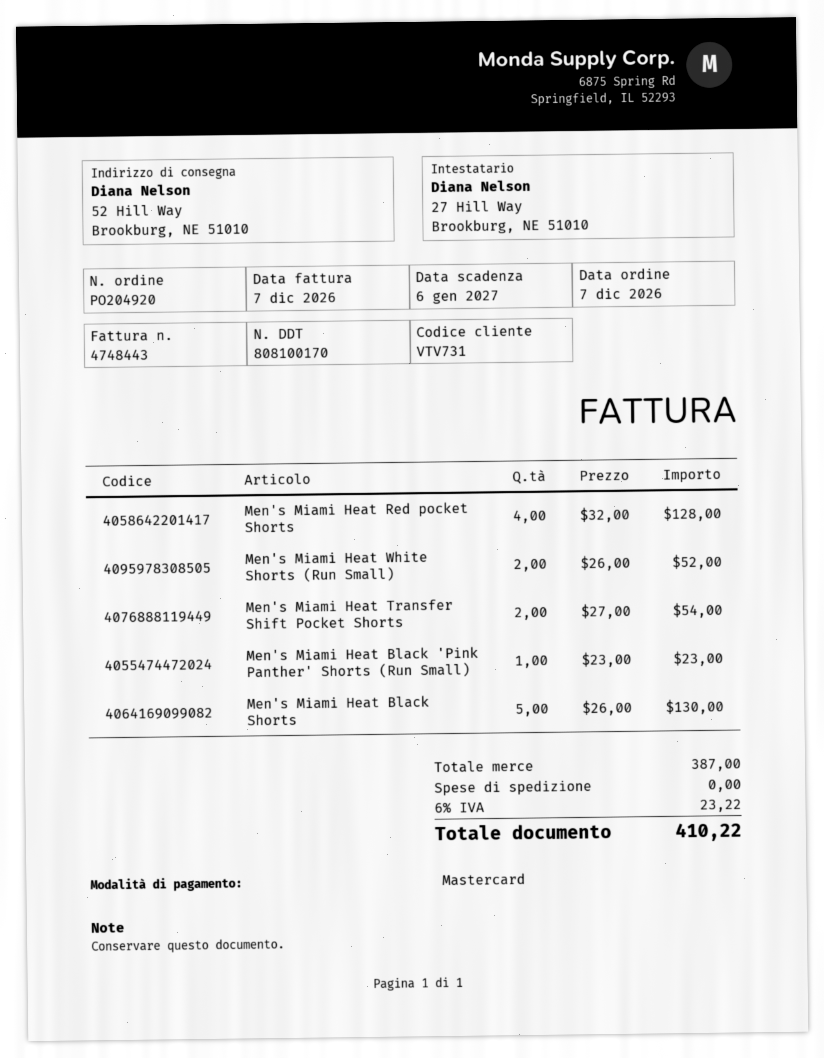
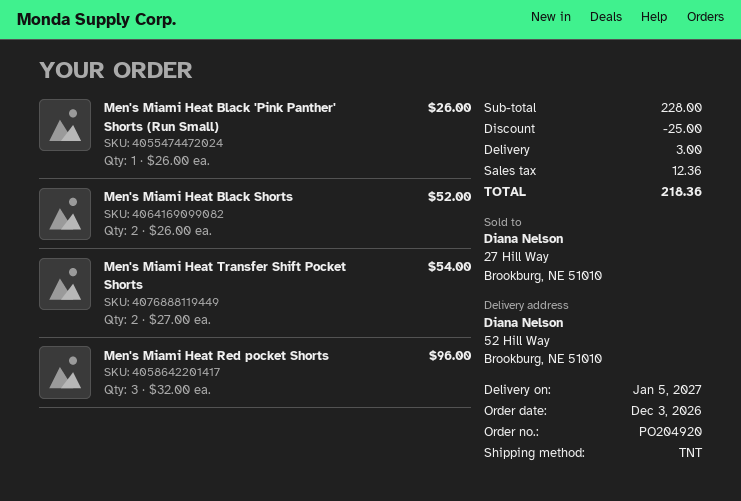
order date: 2026-12-07 -> 2026-12-03
Men's Miami Heat Red pocket Shorts: 4 x 32.00 = 128.00 -> 3 x 32.00 = 96.00
Men's Miami Heat White Shorts (Run Small): 2 x 26.00 = 52.00 -> none
Men's Miami Heat Black 'Pink Panther' Shorts (Run Small): 1 x 23.00 = 23.00 -> 1 x 26.00 = 26.00
Men's Miami Heat Black Shorts: 5 x 26.00 = 130.00 -> 2 x 26.00 = 52.00
subtotal: 387.00 -> 228.00
discount: none -> 25.00
shipping: 0.00 -> 3.00
tax: 23.22 -> 12.36
total: 410.22 -> 218.36

